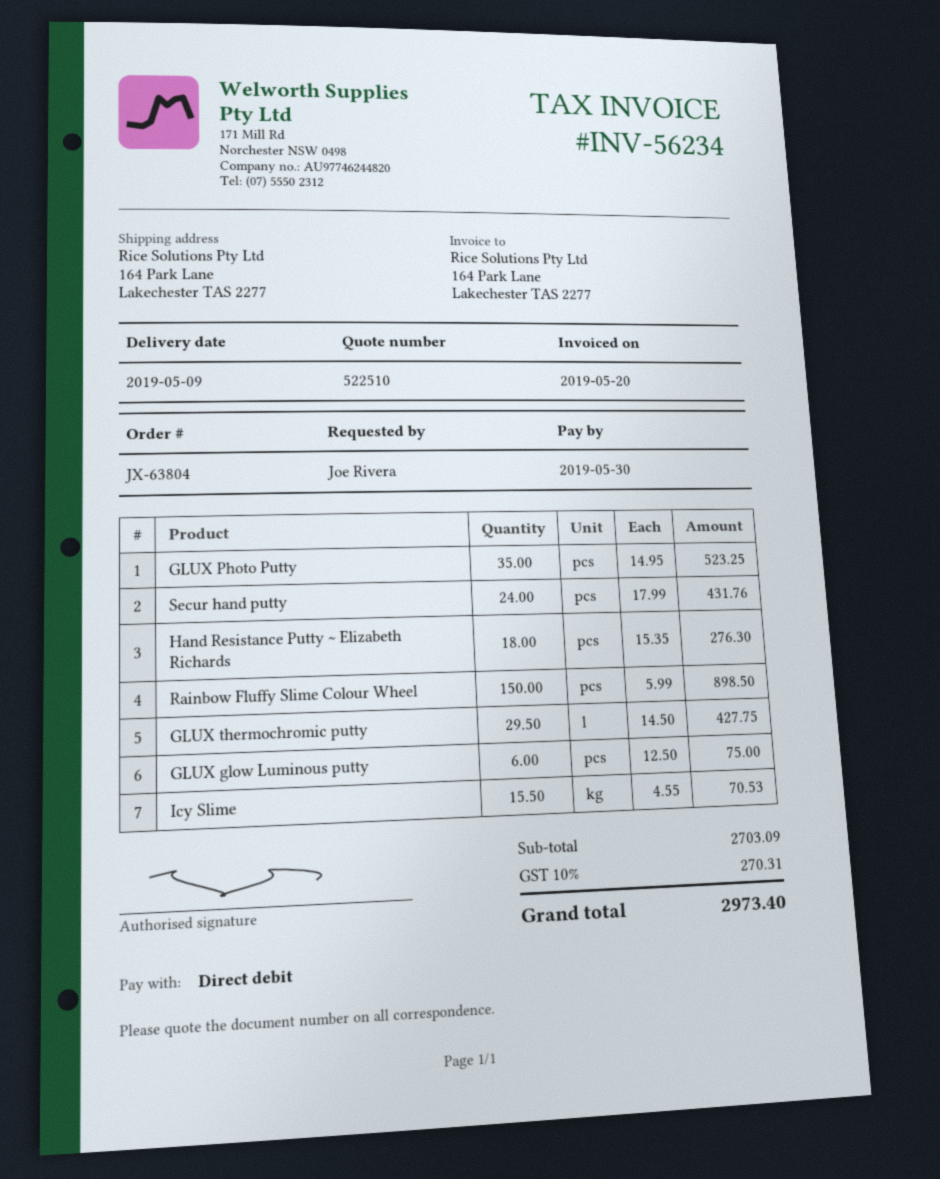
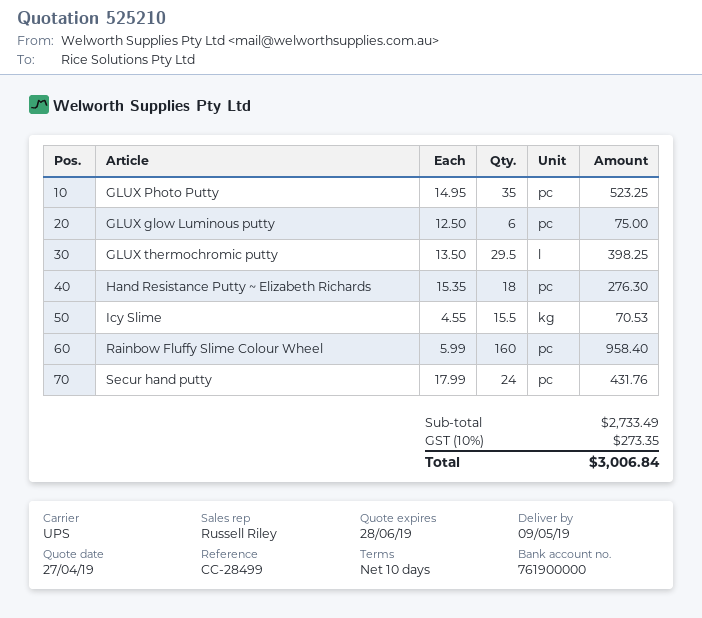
quote number: 522510 -> 525210
Rainbow Fluffy Slime Colour Wheel: 150 x 5.99 = 898.50 -> 160 x 5.99 = 958.40
GLUX thermochromic putty: 29.5 x 14.50 = 427.75 -> 29.5 x 13.50 = 398.25
subtotal: 2703.09 -> 2733.49
tax: 10% = 270.31 -> 10% = 273.35
total: 2973.40 -> 3006.84

